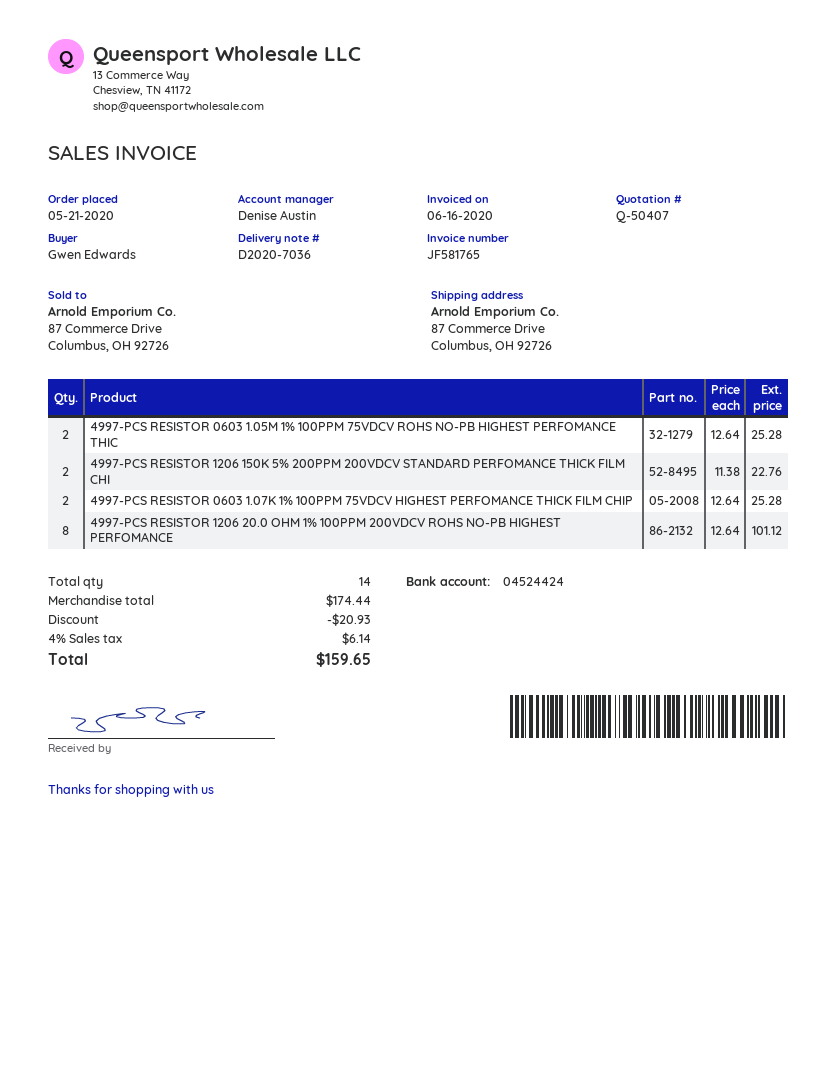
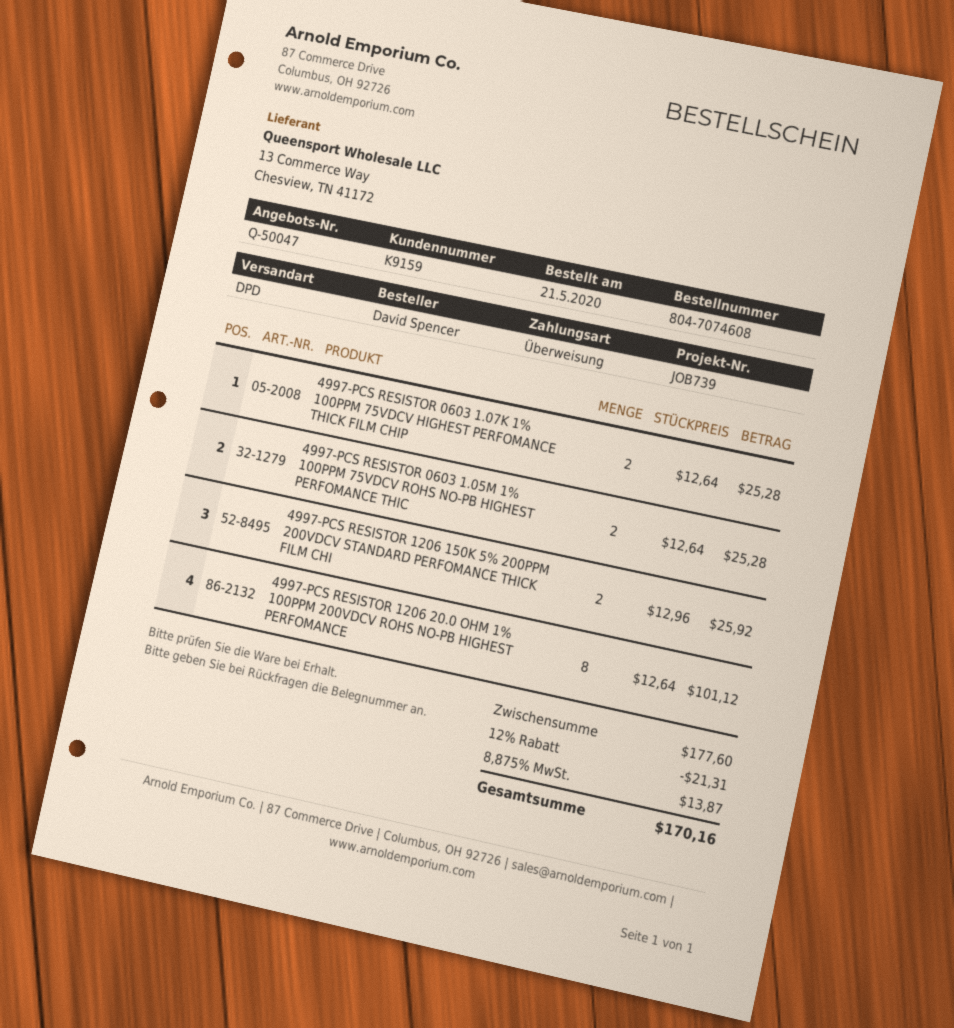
quote number: Q-50407 -> Q-50047
ordered by: Gwen Edwards -> David Spencer
4997-PCS RESISTOR 1206 150K 5% 200PPM 200VDCV STANDARD PERFOMANCE THICK FILM CHI: 2 x 11.38 = 22.76 -> 2 x 12.96 = 25.92
subtotal: 174.44 -> 177.60
discount: 20.93 -> 21.31
tax: 4% = 6.14 -> 8.875% = 13.87
total: 159.65 -> 170.16

